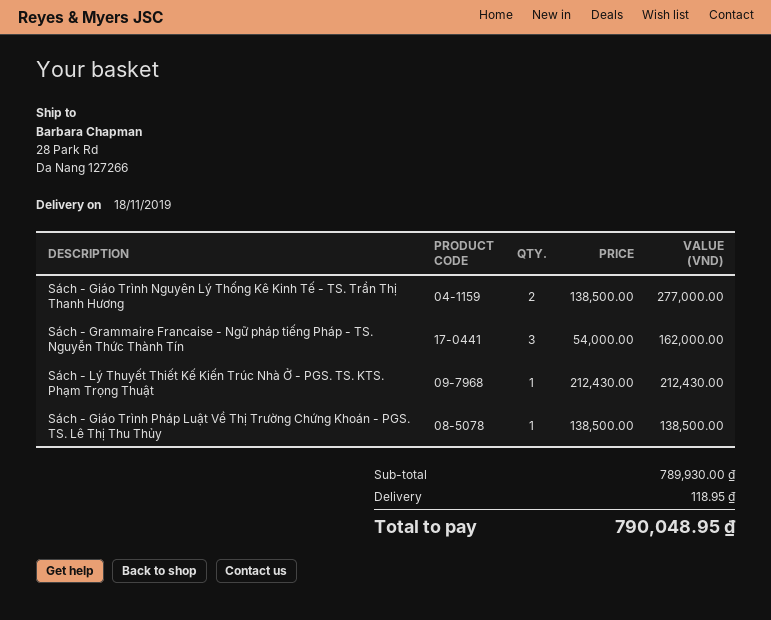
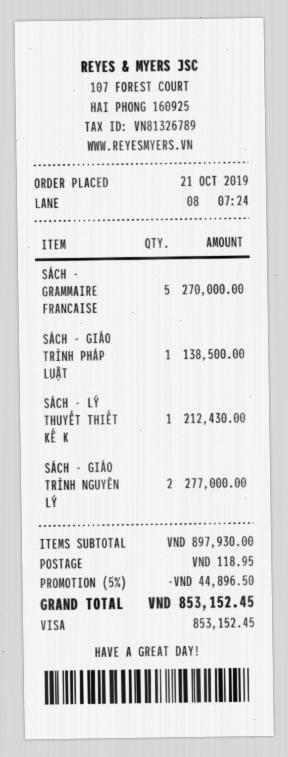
Sách - Grammaire Francaise - Ngữ pháp tiếng Pháp - TS. Nguyễn Thức Thành Tín: 3 for 162000.00 -> 5 for 270000.00
subtotal: 789930.00 -> 897930.00
discount: none -> 5% = 44896.50
total: 790048.95 -> 853152.45

